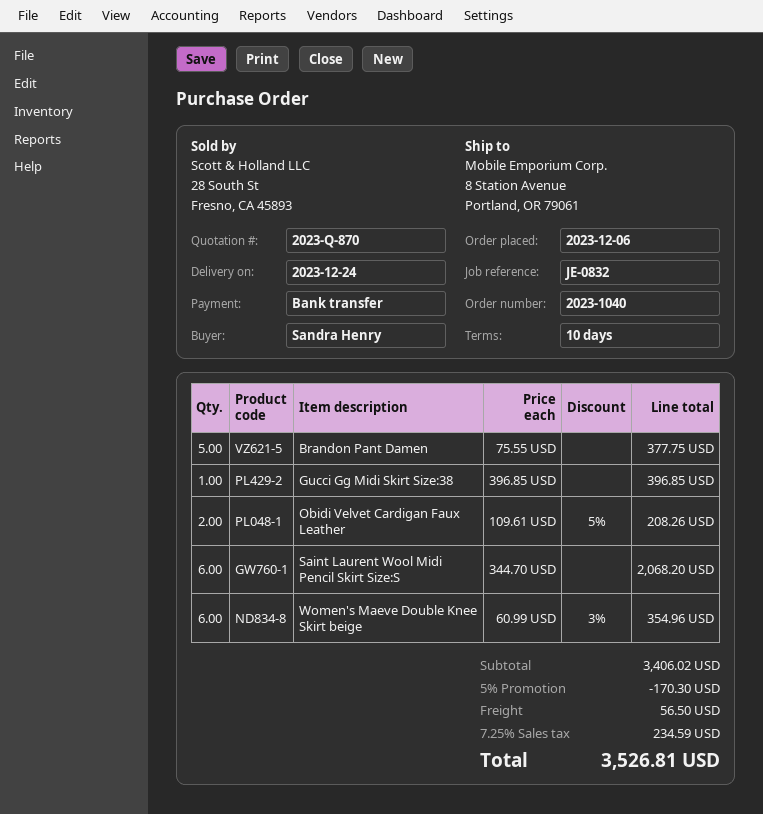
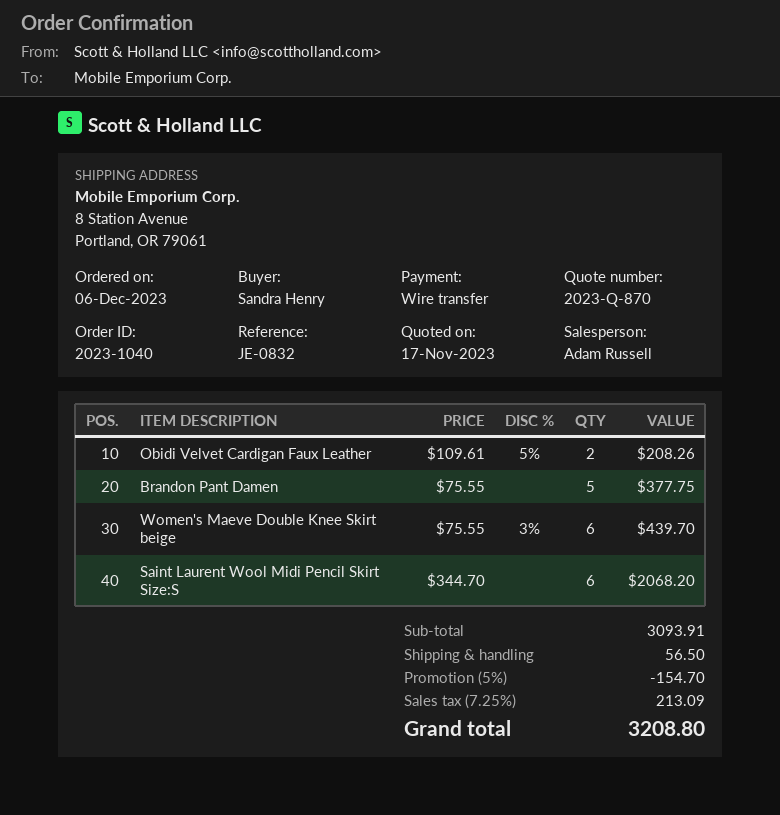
Gucci Gg Midi Skirt Size:38: 1 x 396.85 = 396.85 -> none
Women's Maeve Double Knee Skirt beige: 6 x 60.99 - 3% = 354.96 -> 6 x 75.55 - 3% = 439.70
subtotal: 3406.02 -> 3093.91
discount: 5% = 170.30 -> 5% = 154.70
tax: 7.25% = 234.59 -> 7.25% = 213.09
total: 3526.81 -> 3208.80

